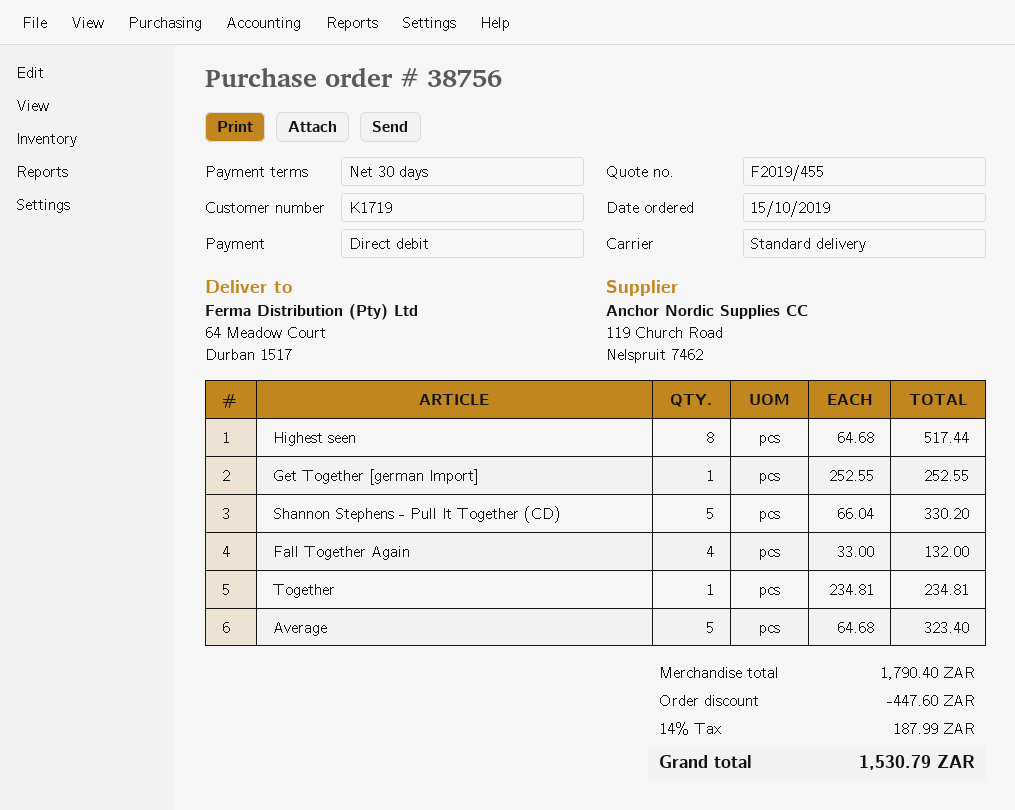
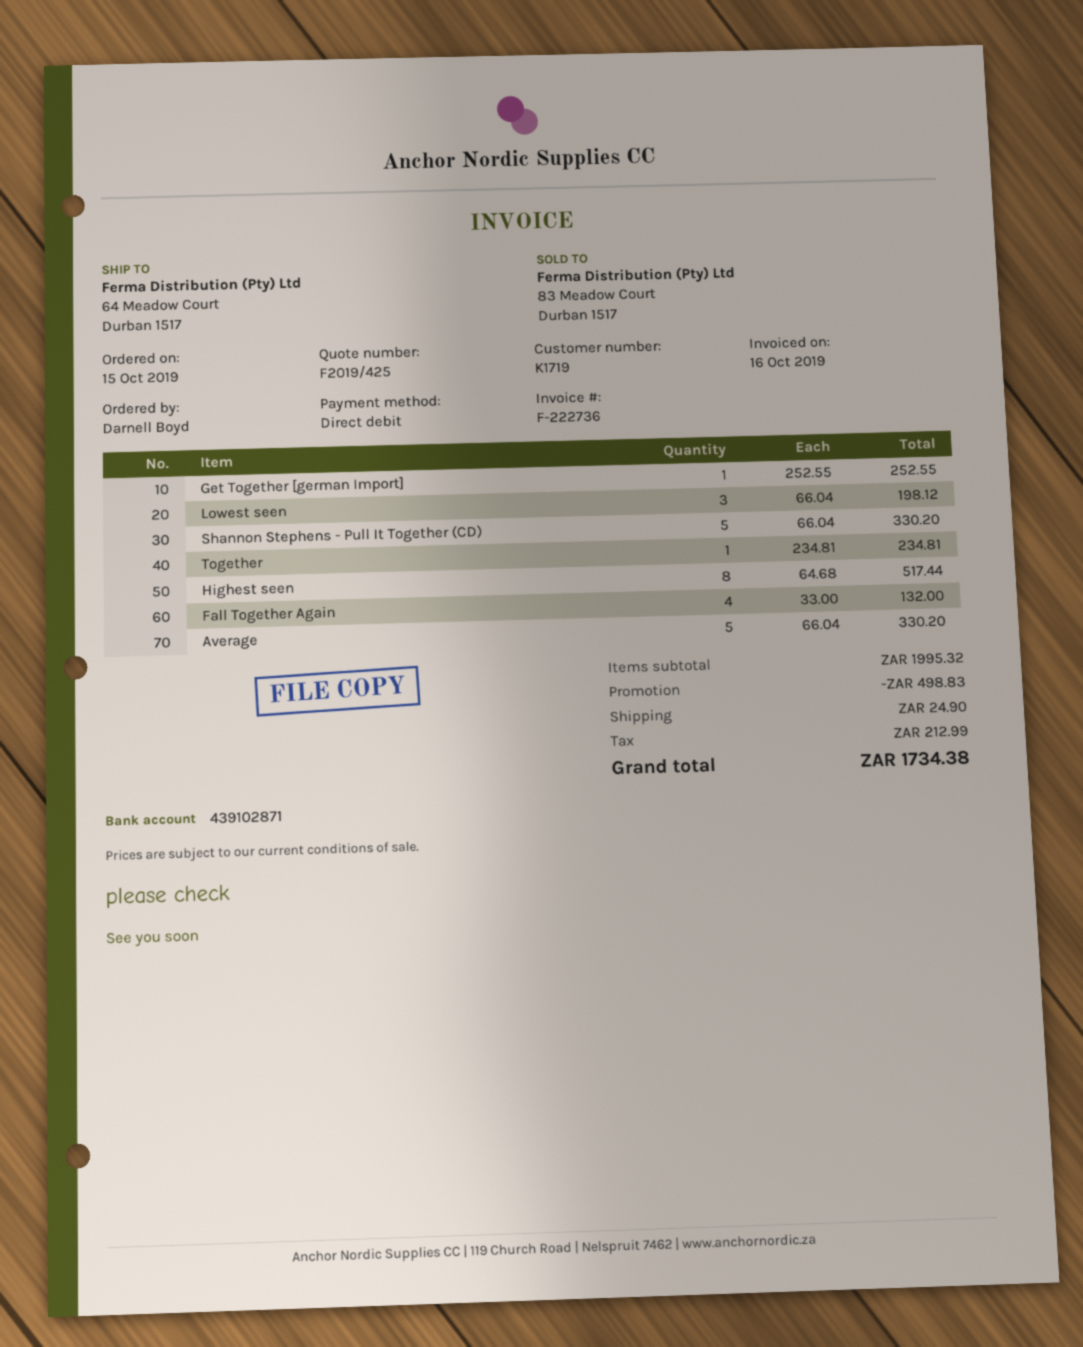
quote number: F2019/455 -> F2019/425
Average: 5 x 64.68 = 323.40 -> 5 x 66.04 = 330.20
Lowest seen: none -> 3 x 66.04 = 198.12
subtotal: 1790.40 -> 1995.32
discount: 447.60 -> 498.83
shipping: none -> 24.90
tax: 187.99 -> 212.99
total: 1530.79 -> 1734.38

